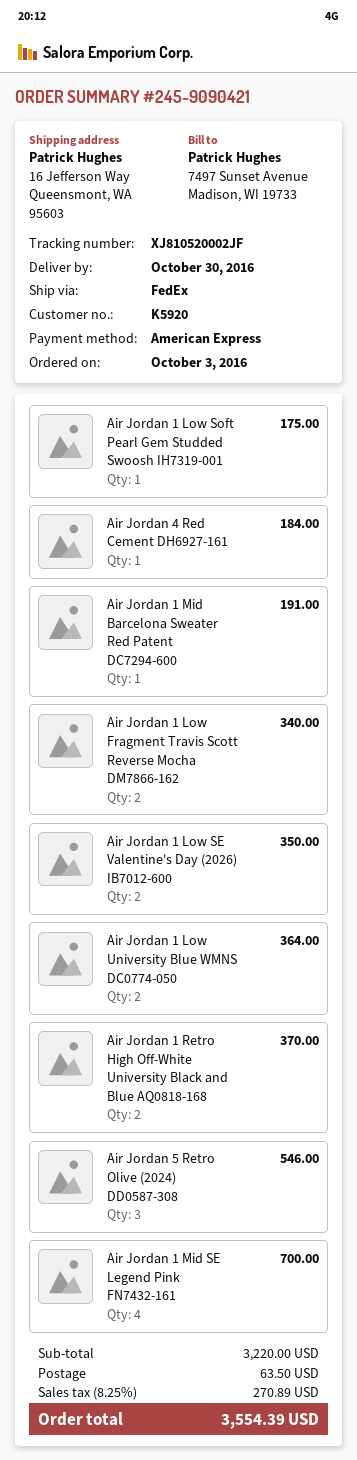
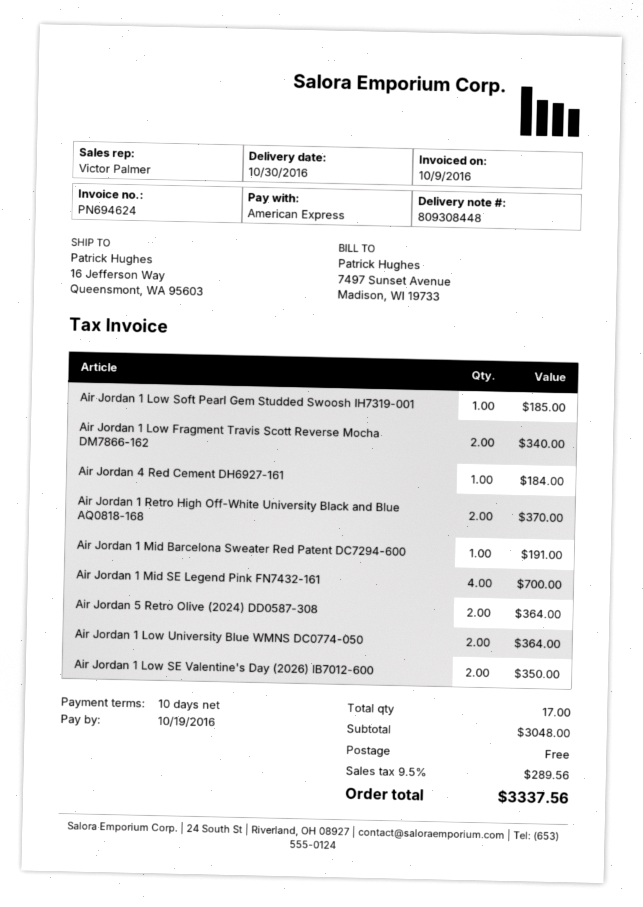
Air Jordan 1 Low Soft Pearl Gem Studded Swoosh IH7319-001: 1 for 175.00 -> 1 for 185.00
Air Jordan 5 Retro Olive (2024) DD0587-308: 3 for 546.00 -> 2 for 364.00
subtotal: 3220.00 -> 3048.00
shipping: 63.50 -> 0.00
tax: 8.25% = 270.89 -> 9.5% = 289.56
total: 3554.39 -> 3337.56

